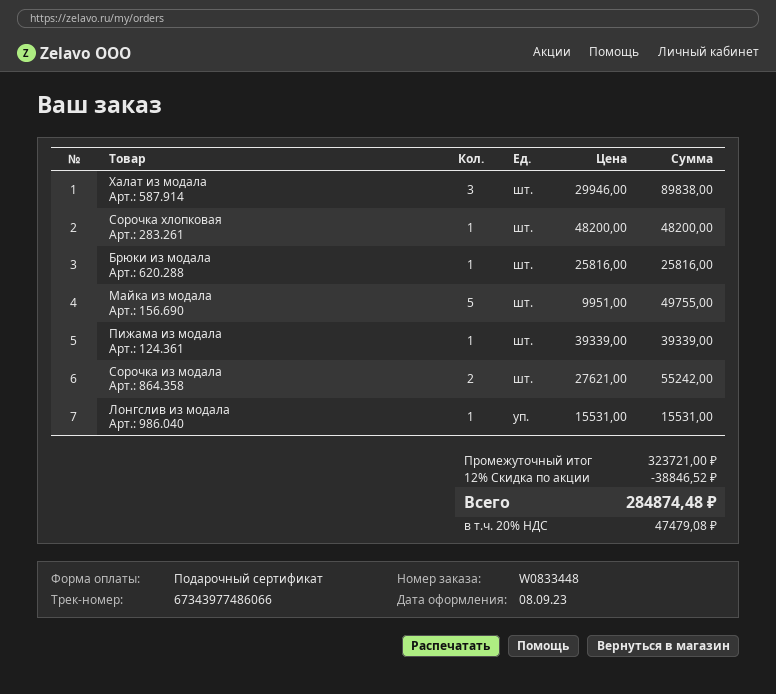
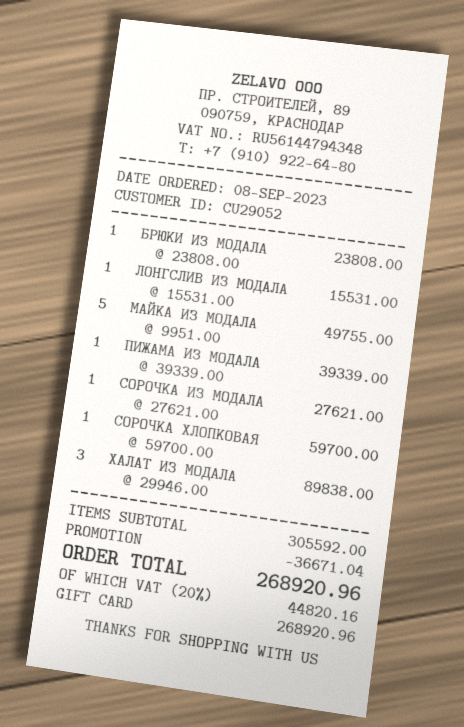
Сорочка хлопковая: 1 x 48200.00 = 48200.00 -> 1 x 59700.00 = 59700.00
Брюки из модала: 1 x 25816.00 = 25816.00 -> 1 x 23808.00 = 23808.00
Сорочка из модала: 2 x 27621.00 = 55242.00 -> 1 x 27621.00 = 27621.00
subtotal: 323721.00 -> 305592.00
discount: 38846.52 -> 36671.04
tax: 20% = 47479.08 -> 20% = 44820.16
total: 284874.48 -> 268920.96

